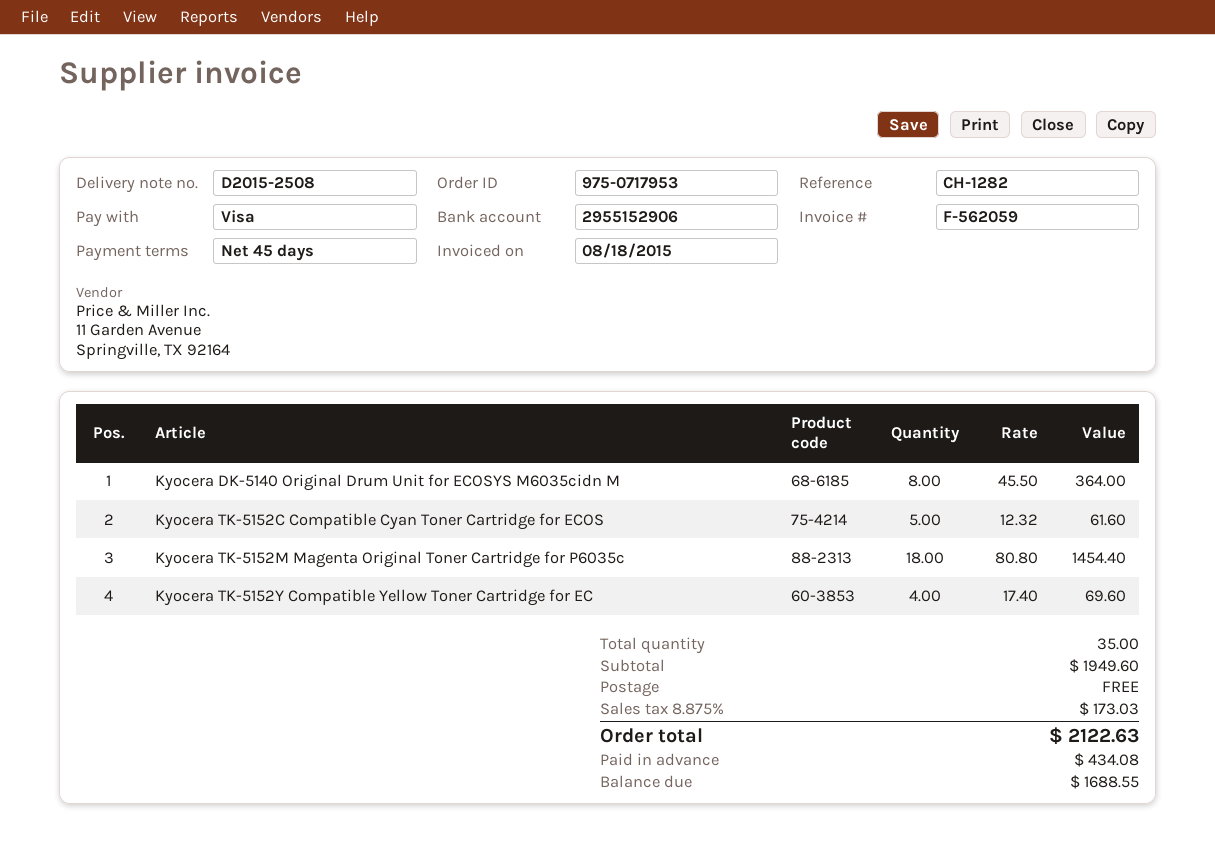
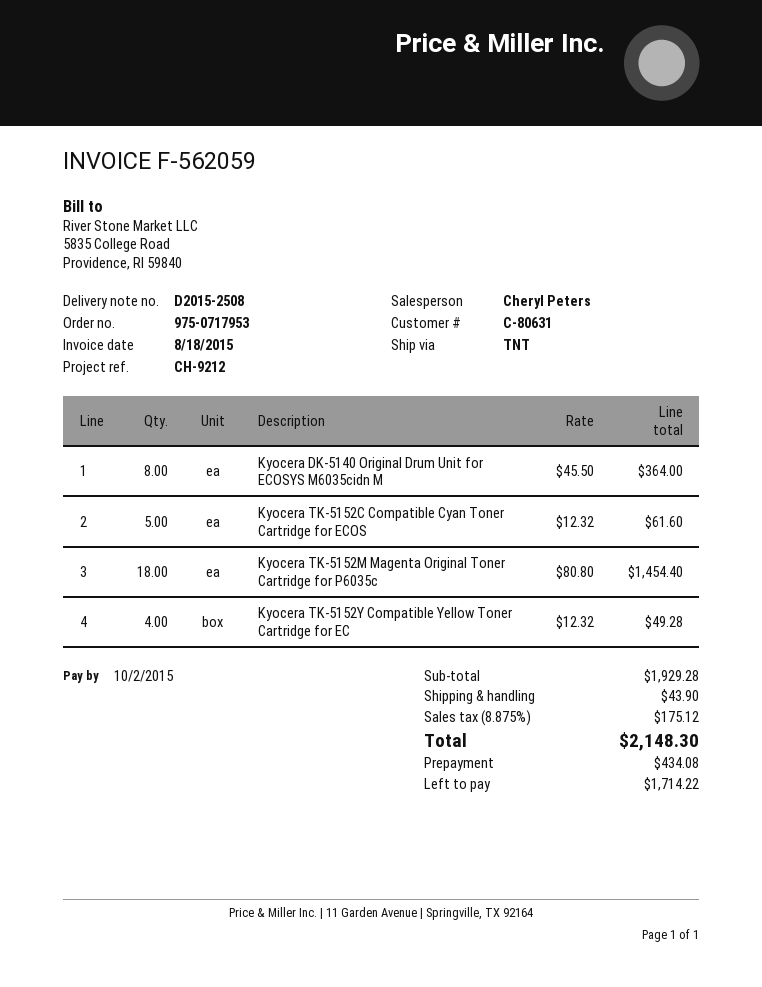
reference: CH-1282 -> CH-9212
Kyocera TK-5152Y Compatible Yellow Toner Cartridge for EC: 4 x 17.40 = 69.60 -> 4 x 12.32 = 49.28
subtotal: 1949.60 -> 1929.28
shipping: 0.00 -> 43.90
tax: 8.875% = 173.03 -> 8.875% = 175.12
total: 2122.63 -> 2148.30
balance: 1688.55 -> 1714.22

